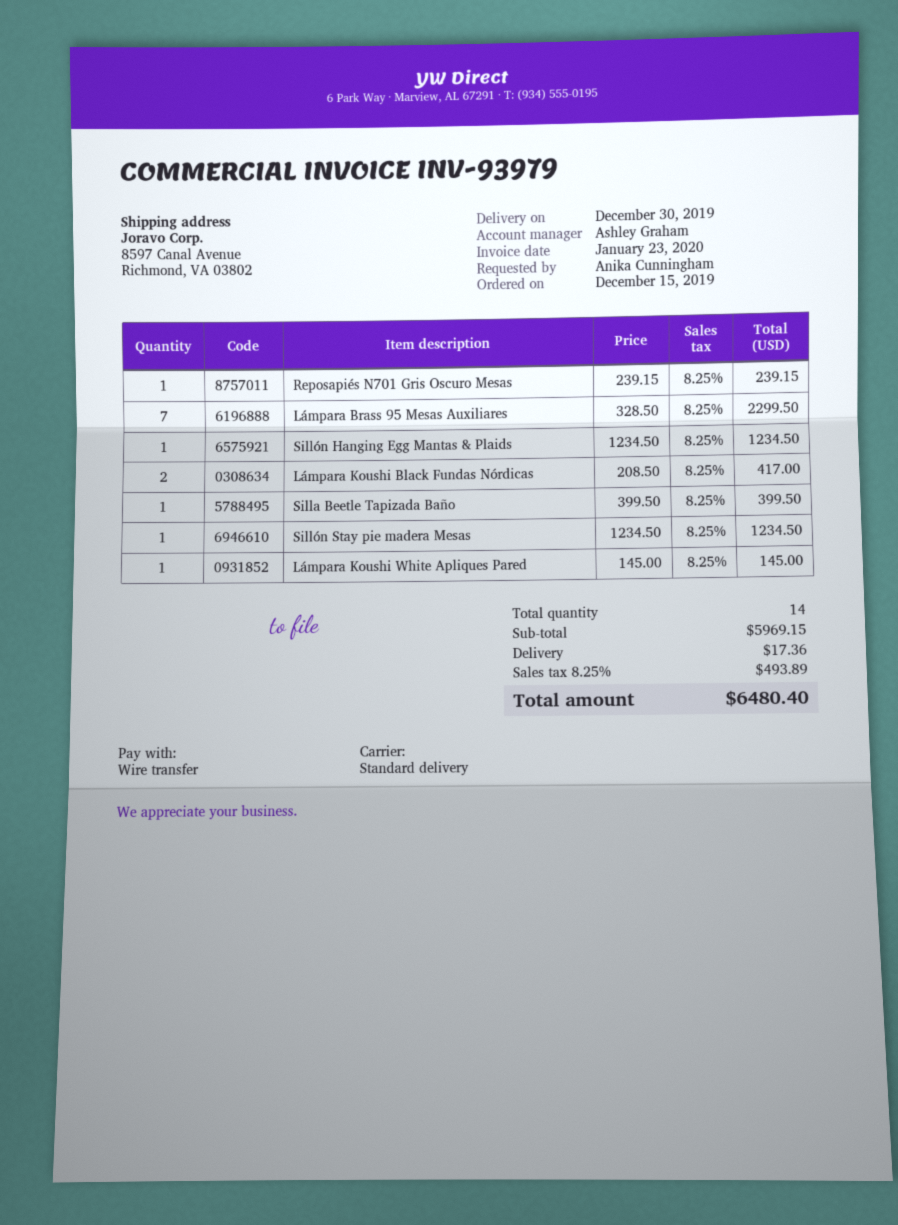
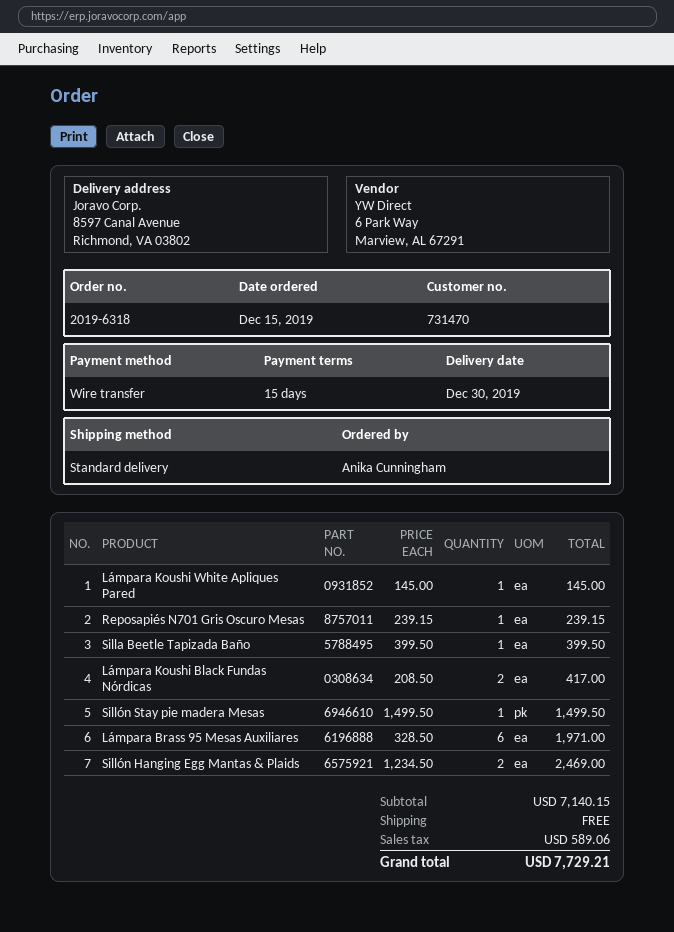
Lámpara Brass 95 Mesas Auxiliares: 7 x 328.50 = 2299.50 -> 6 x 328.50 = 1971.00
Sillón Hanging Egg Mantas & Plaids: 1 x 1234.50 = 1234.50 -> 2 x 1234.50 = 2469.00
Sillón Stay pie madera Mesas: 1 x 1234.50 = 1234.50 -> 1 x 1499.50 = 1499.50
subtotal: 5969.15 -> 7140.15
shipping: 17.36 -> 0.00
tax: 493.89 -> 589.06
total: 6480.40 -> 7729.21

